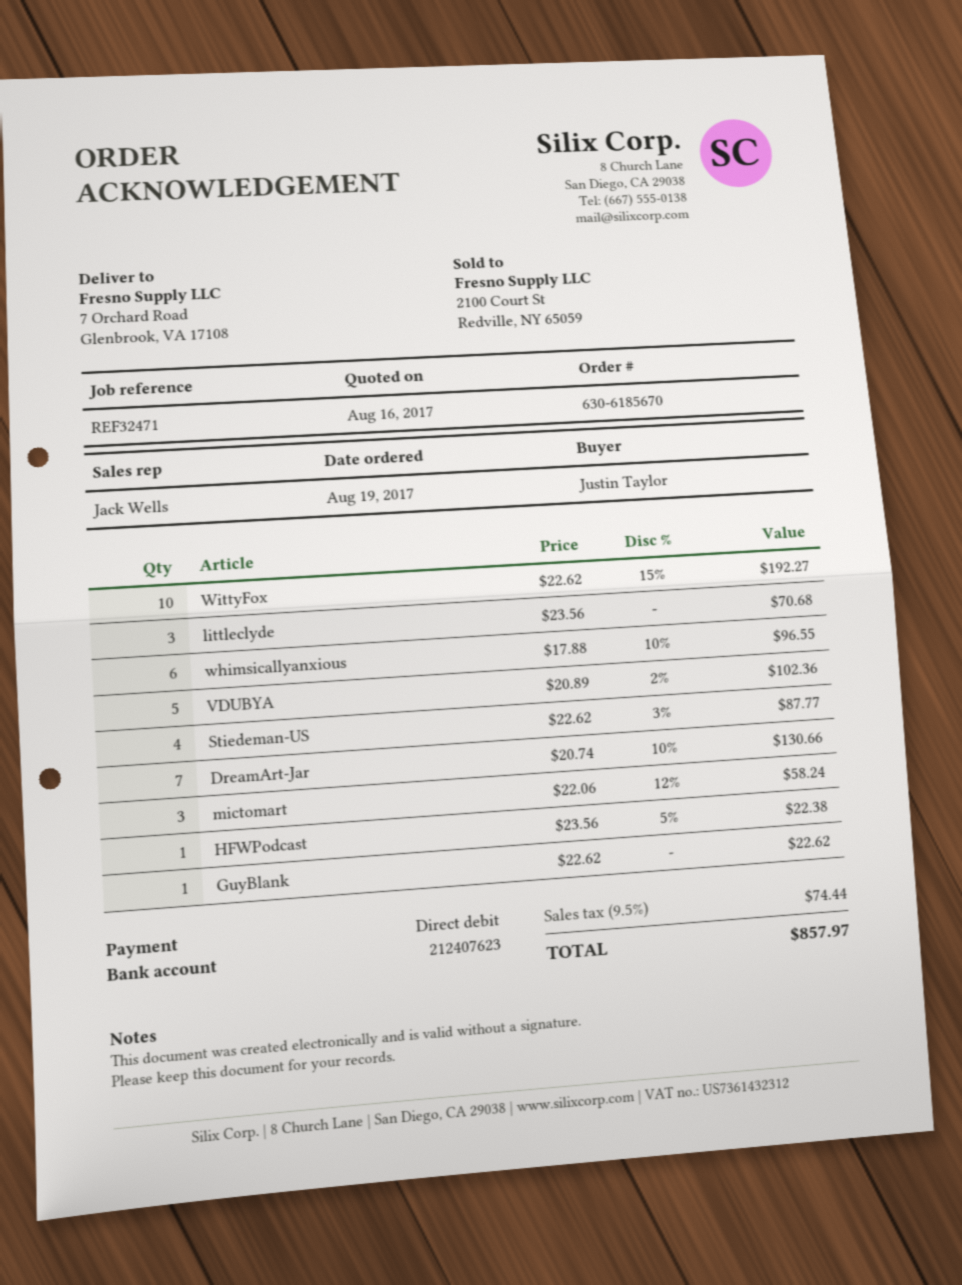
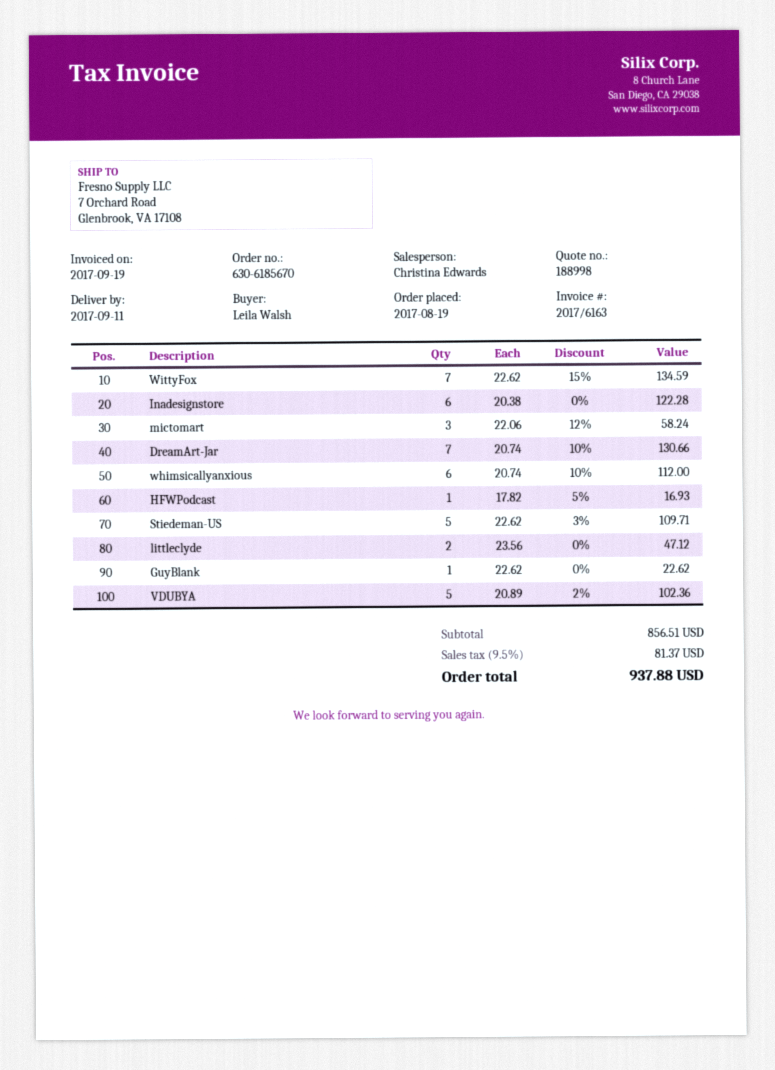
ordered by: Justin Taylor -> Leila Walsh
sales rep: Jack Wells -> Christina Edwards
WittyFox: 10 x 22.62 - 15% = 192.27 -> 7 x 22.62 - 15% = 134.59
littleclyde: 3 x 23.56 = 70.68 -> 2 x 23.56 = 47.12
whimsicallyanxious: 6 x 17.88 - 10% = 96.55 -> 6 x 20.74 - 10% = 112.00
Stiedeman-US: 4 x 22.62 - 3% = 87.77 -> 5 x 22.62 - 3% = 109.71
HFWPodcast: 1 x 23.56 - 5% = 22.38 -> 1 x 17.82 - 5% = 16.93
Inadesignstore: none -> 6 x 20.38 = 122.28
tax: 9.5% = 74.44 -> 9.5% = 81.37
total: 857.97 -> 937.88

